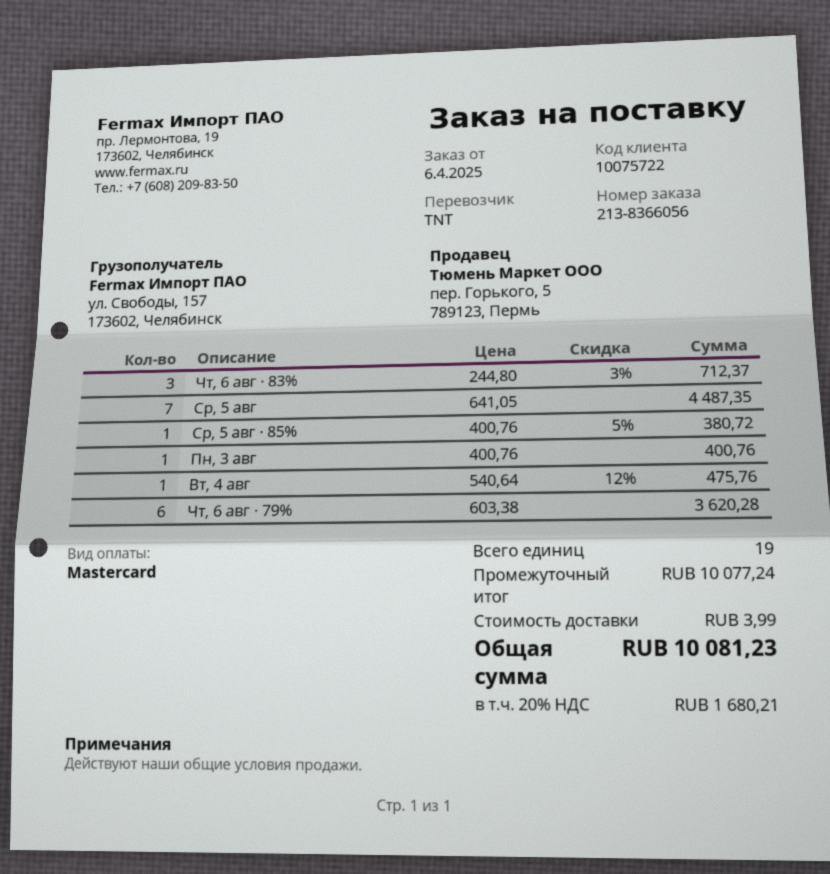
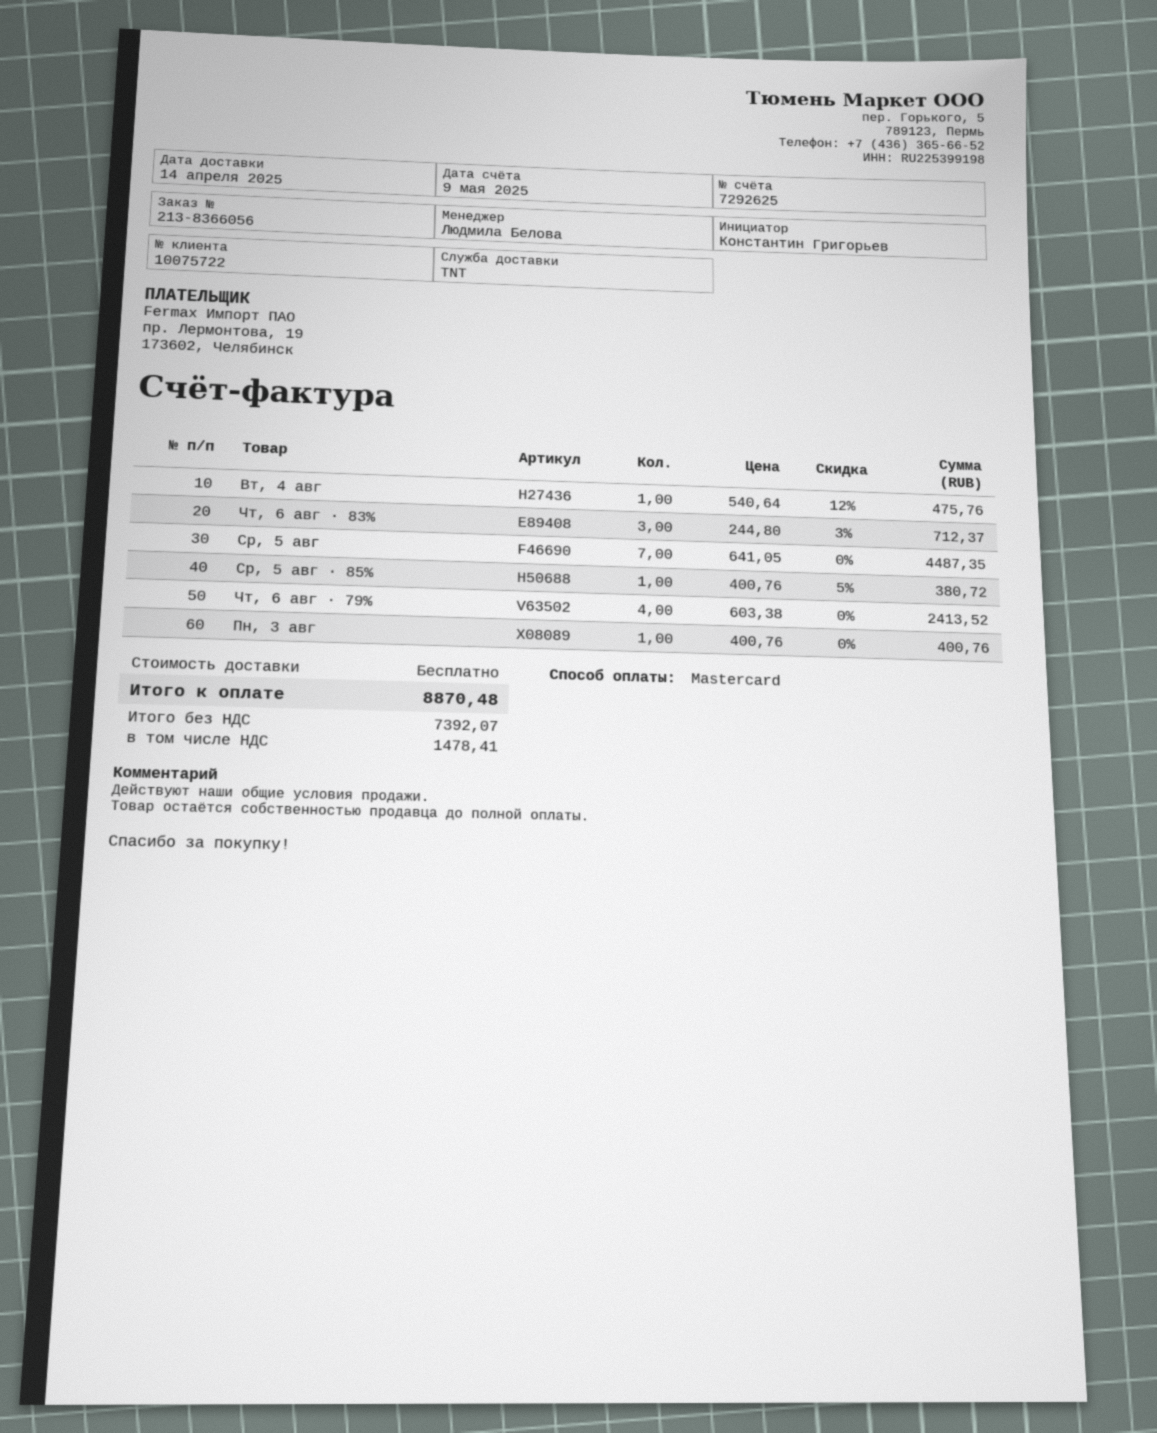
Чт, 6 авг · 79%: 6 x 603.38 = 3620.28 -> 4 x 603.38 = 2413.52
shipping: 3.99 -> 0.00
tax: 1680.21 -> 1478.41
total: 10081.23 -> 8870.48

